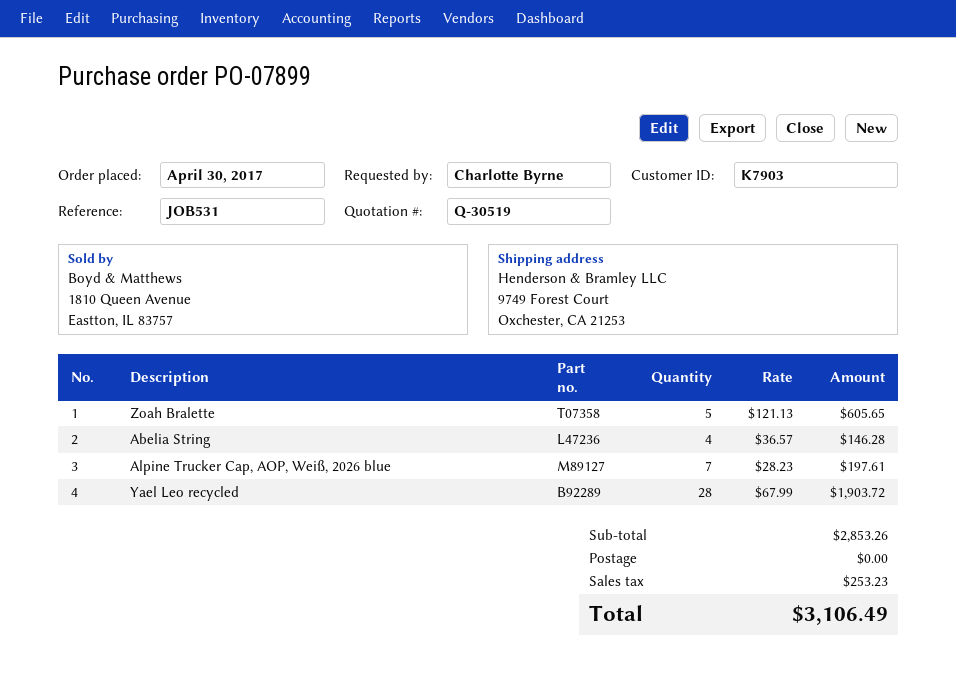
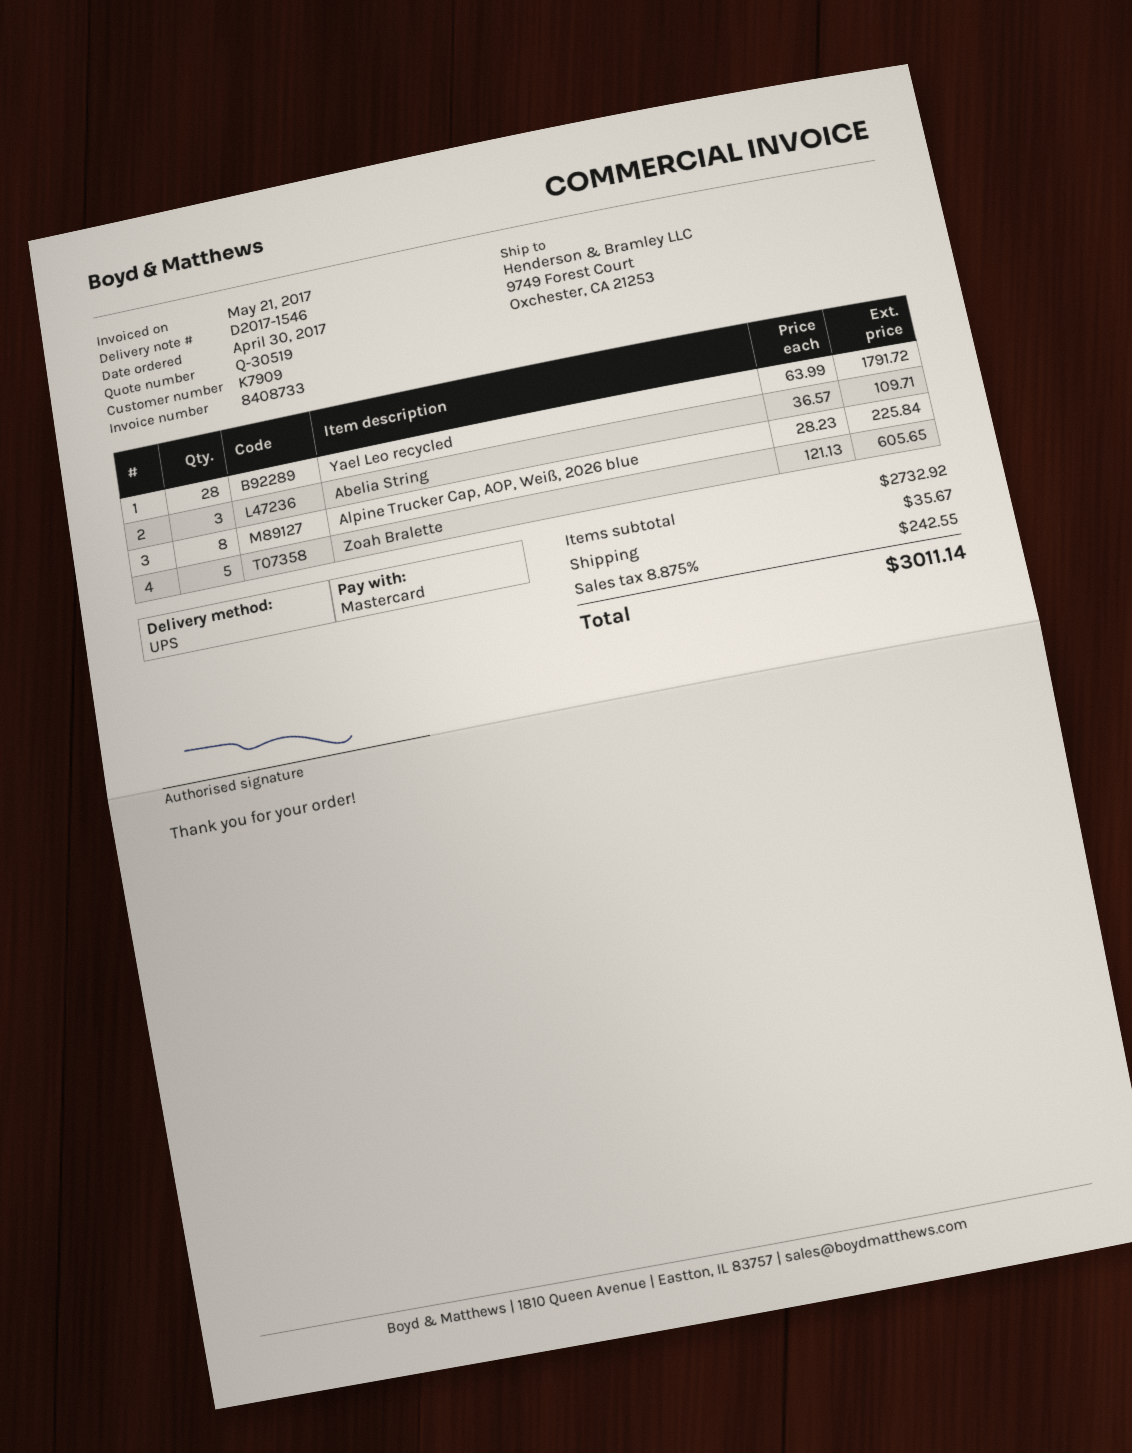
customer number: K7903 -> K7909
Abelia String: 4 x 36.57 = 146.28 -> 3 x 36.57 = 109.71
Alpine Trucker Cap, AOP, Weiß, 2026 blue: 7 x 28.23 = 197.61 -> 8 x 28.23 = 225.84
Yael Leo recycled: 28 x 67.99 = 1903.72 -> 28 x 63.99 = 1791.72
subtotal: 2853.26 -> 2732.92
shipping: 0.00 -> 35.67
tax: 253.23 -> 242.55
total: 3106.49 -> 3011.14

